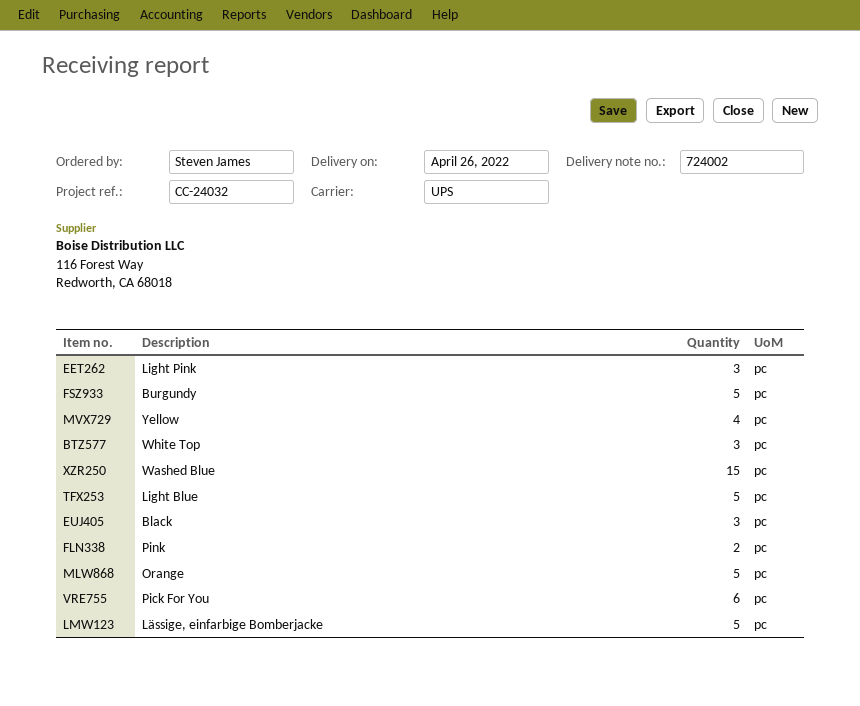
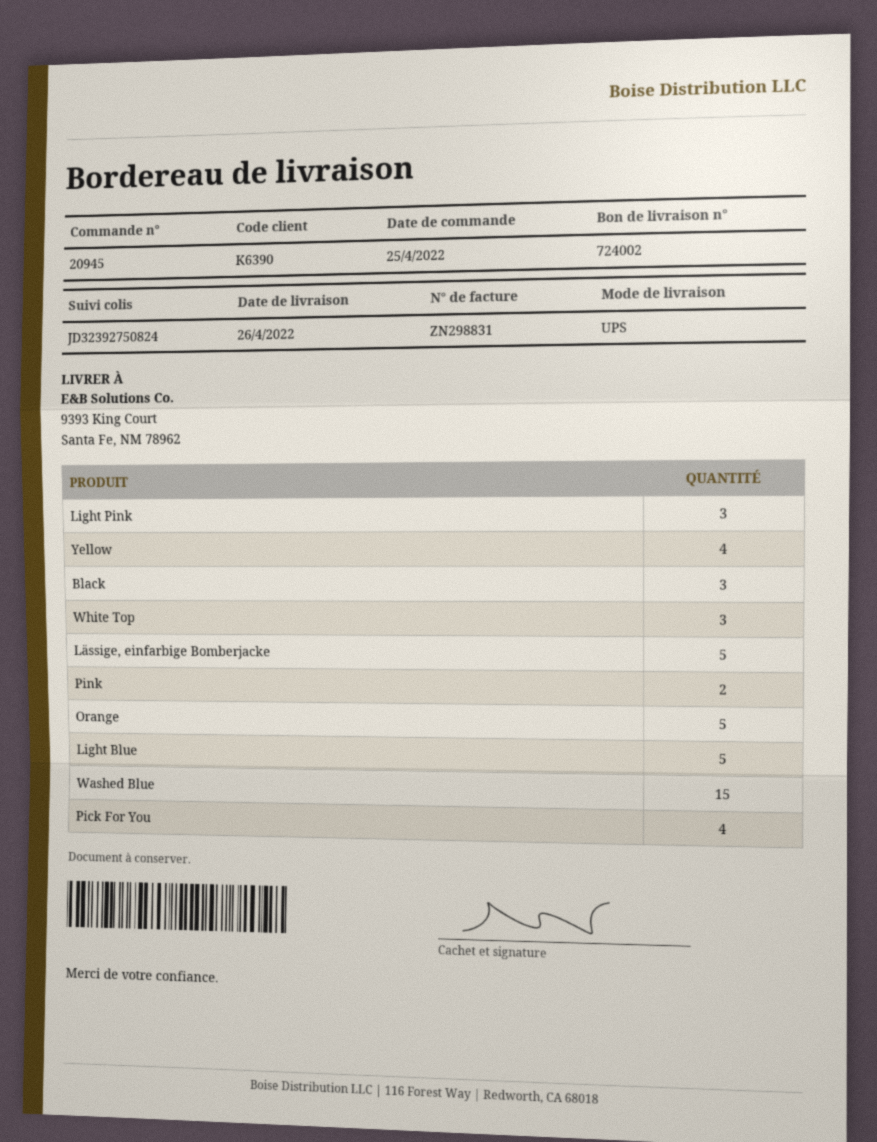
Burgundy: 5 -> none
Pick For You: 6 -> 4

